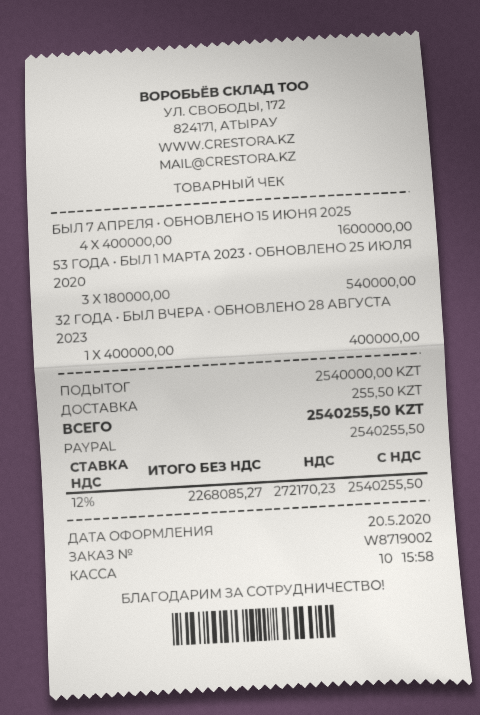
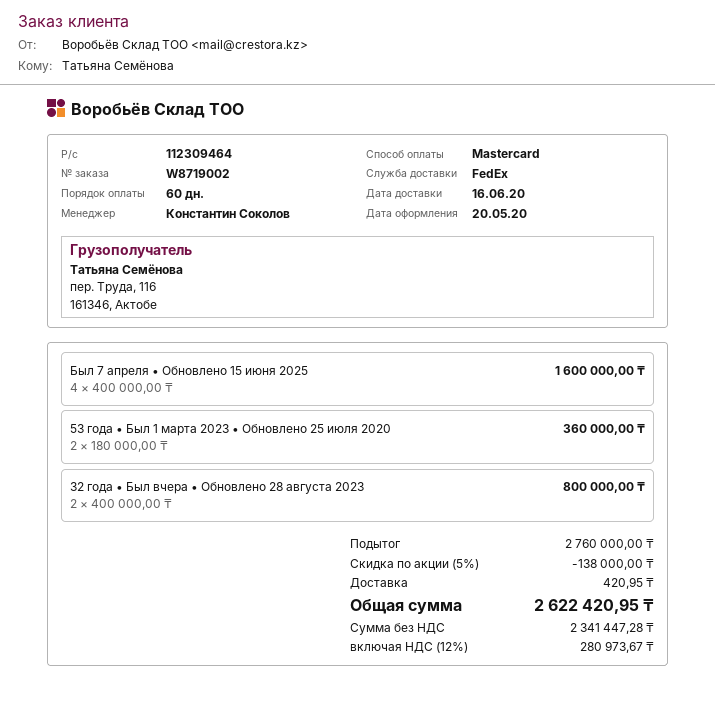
payment method: PayPal -> Mastercard
53 ГОДА • БЫЛ 1 МАРТА 2023 • ОБНОВЛЕНО 25 ИЮЛЯ 2020: 3 x 180000.00 = 540000.00 -> 2 x 180000.00 = 360000.00
32 ГОДА • БЫЛ ВЧЕРА • ОБНОВЛЕНО 28 АВГУСТА 2023: 1 x 400000.00 = 400000.00 -> 2 x 400000.00 = 800000.00
subtotal: 2540000.00 -> 2760000.00
discount: none -> 5% = 138000.00
shipping: 255.50 -> 420.95
net: 2268085.27 -> 2341447.28
tax: 12% = 272170.23 -> 12% = 280973.67
total: 2540255.50 -> 2622420.95

